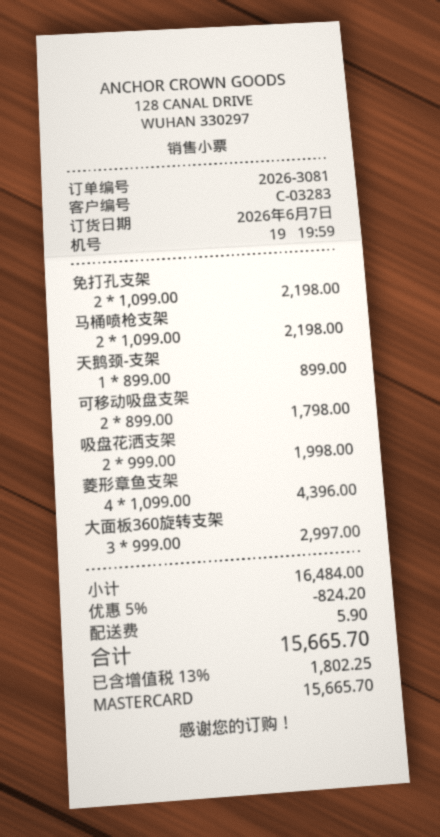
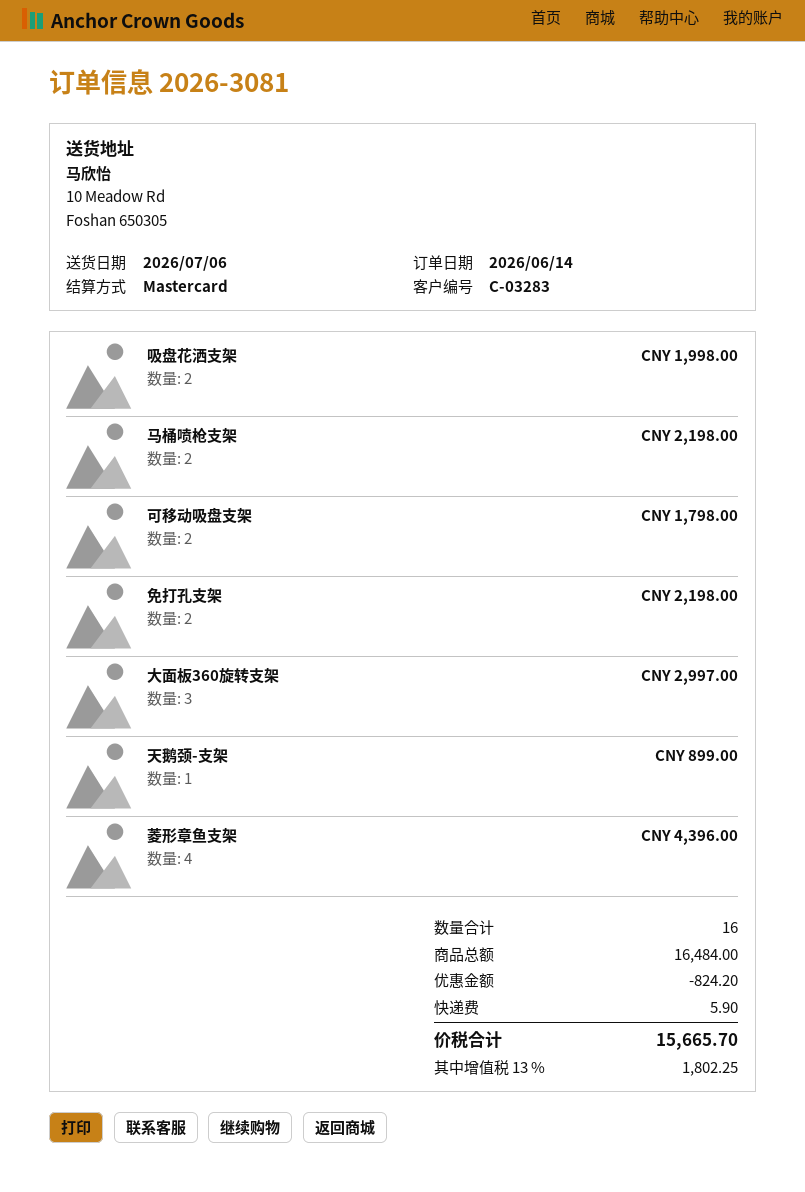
order date: 2026-06-07 -> 2026-06-14

